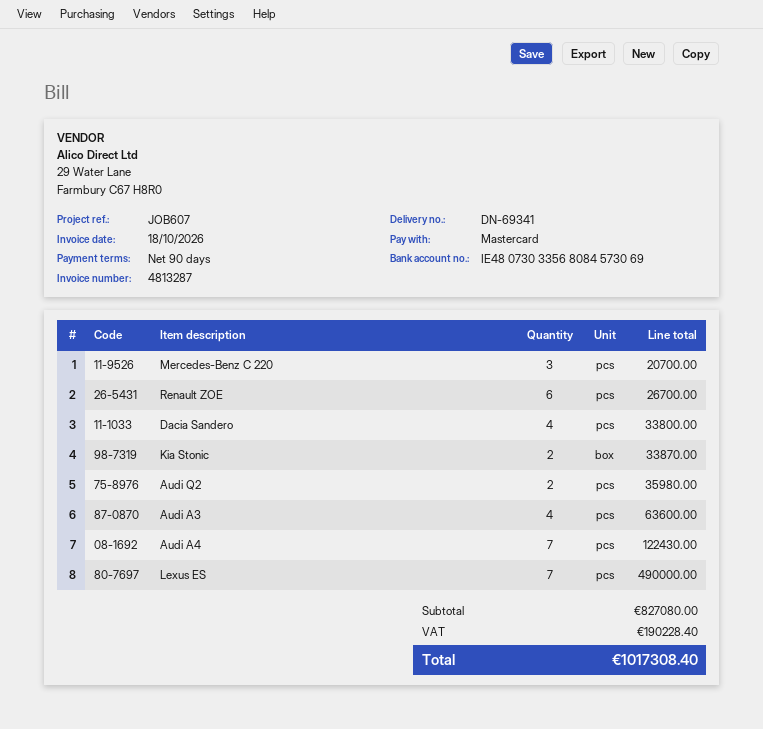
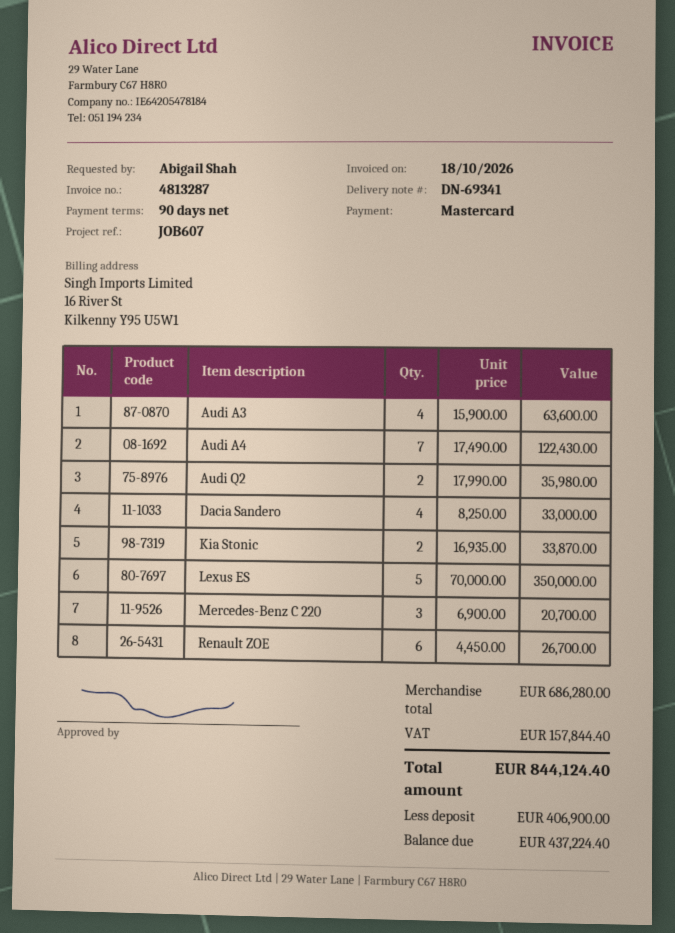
Dacia Sandero: 4 for 33800.00 -> 4 for 33000.00
Lexus ES: 7 for 490000.00 -> 5 for 350000.00
subtotal: 827080.00 -> 686280.00
tax: 190228.40 -> 157844.40
total: 1017308.40 -> 844124.40

